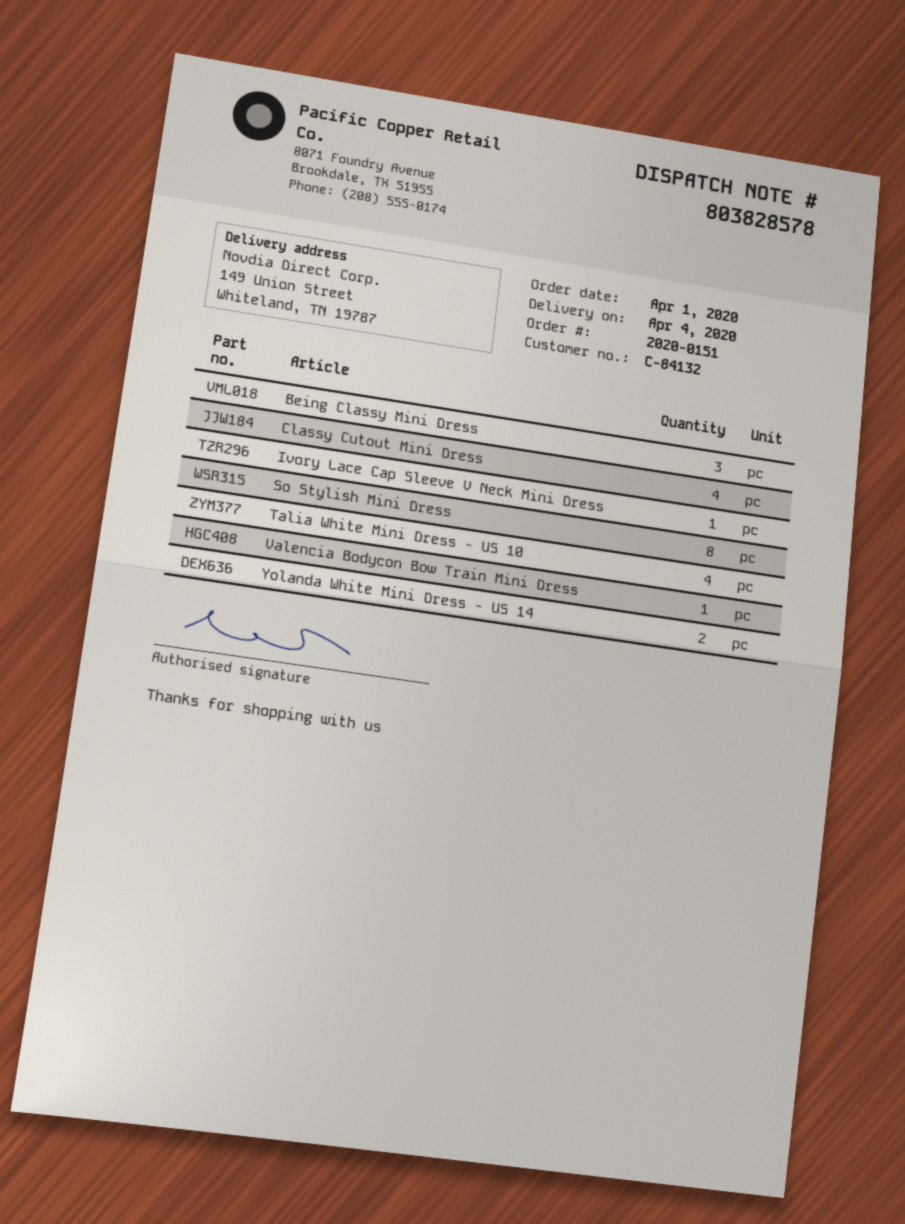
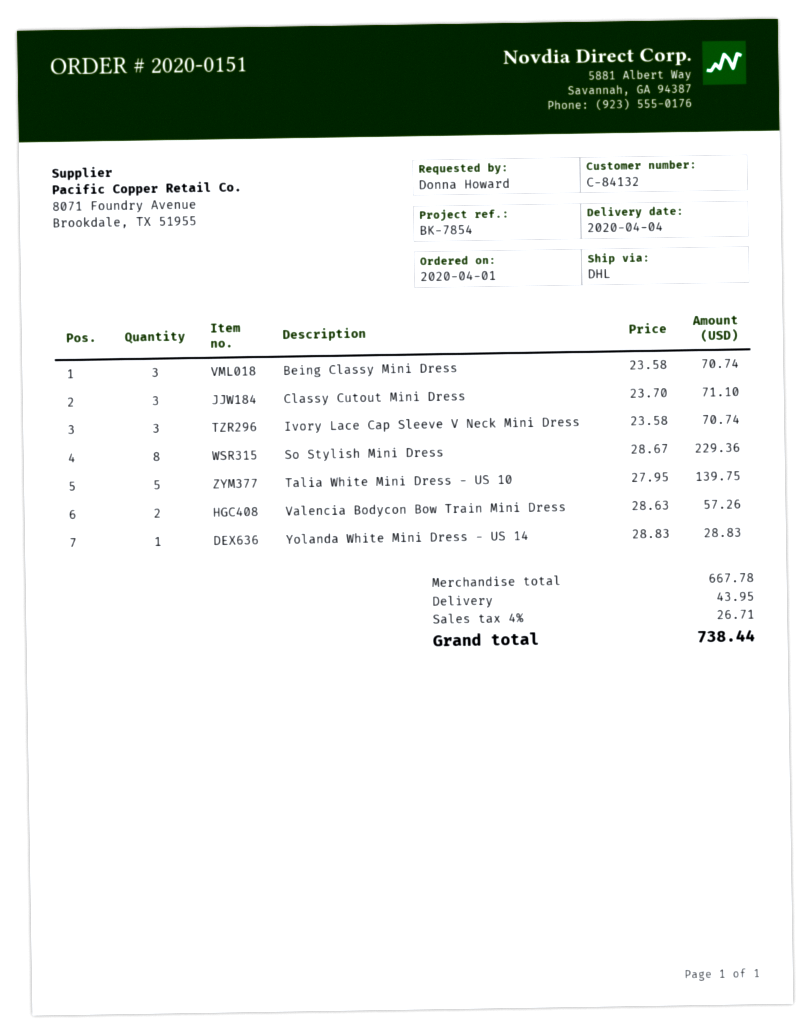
Classy Cutout Mini Dress: 4 -> 3
Ivory Lace Cap Sleeve V Neck Mini Dress: 1 -> 3
Talia White Mini Dress - US 10: 4 -> 5
Valencia Bodycon Bow Train Mini Dress: 1 -> 2
Yolanda White Mini Dress - US 14: 2 -> 1

